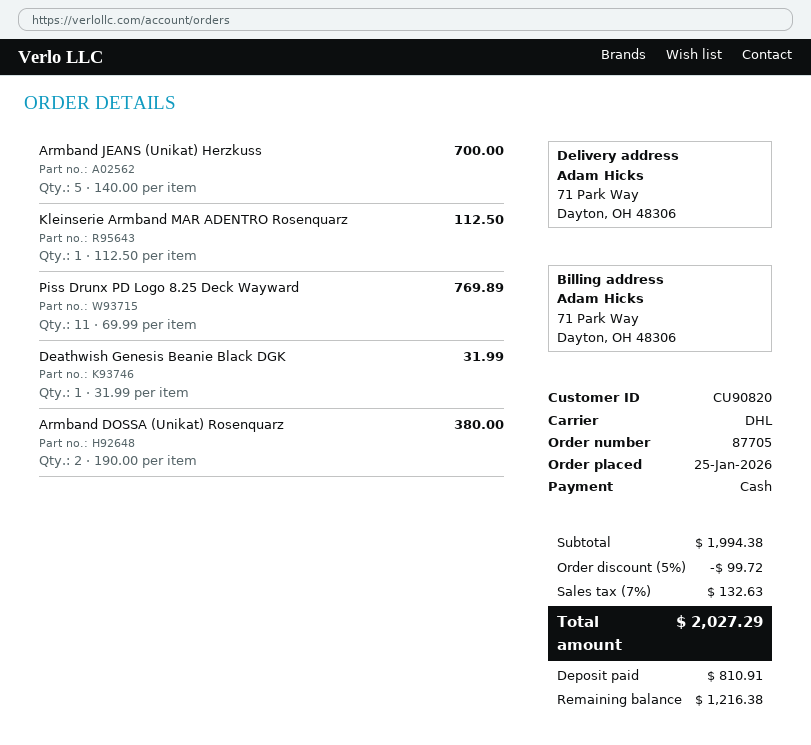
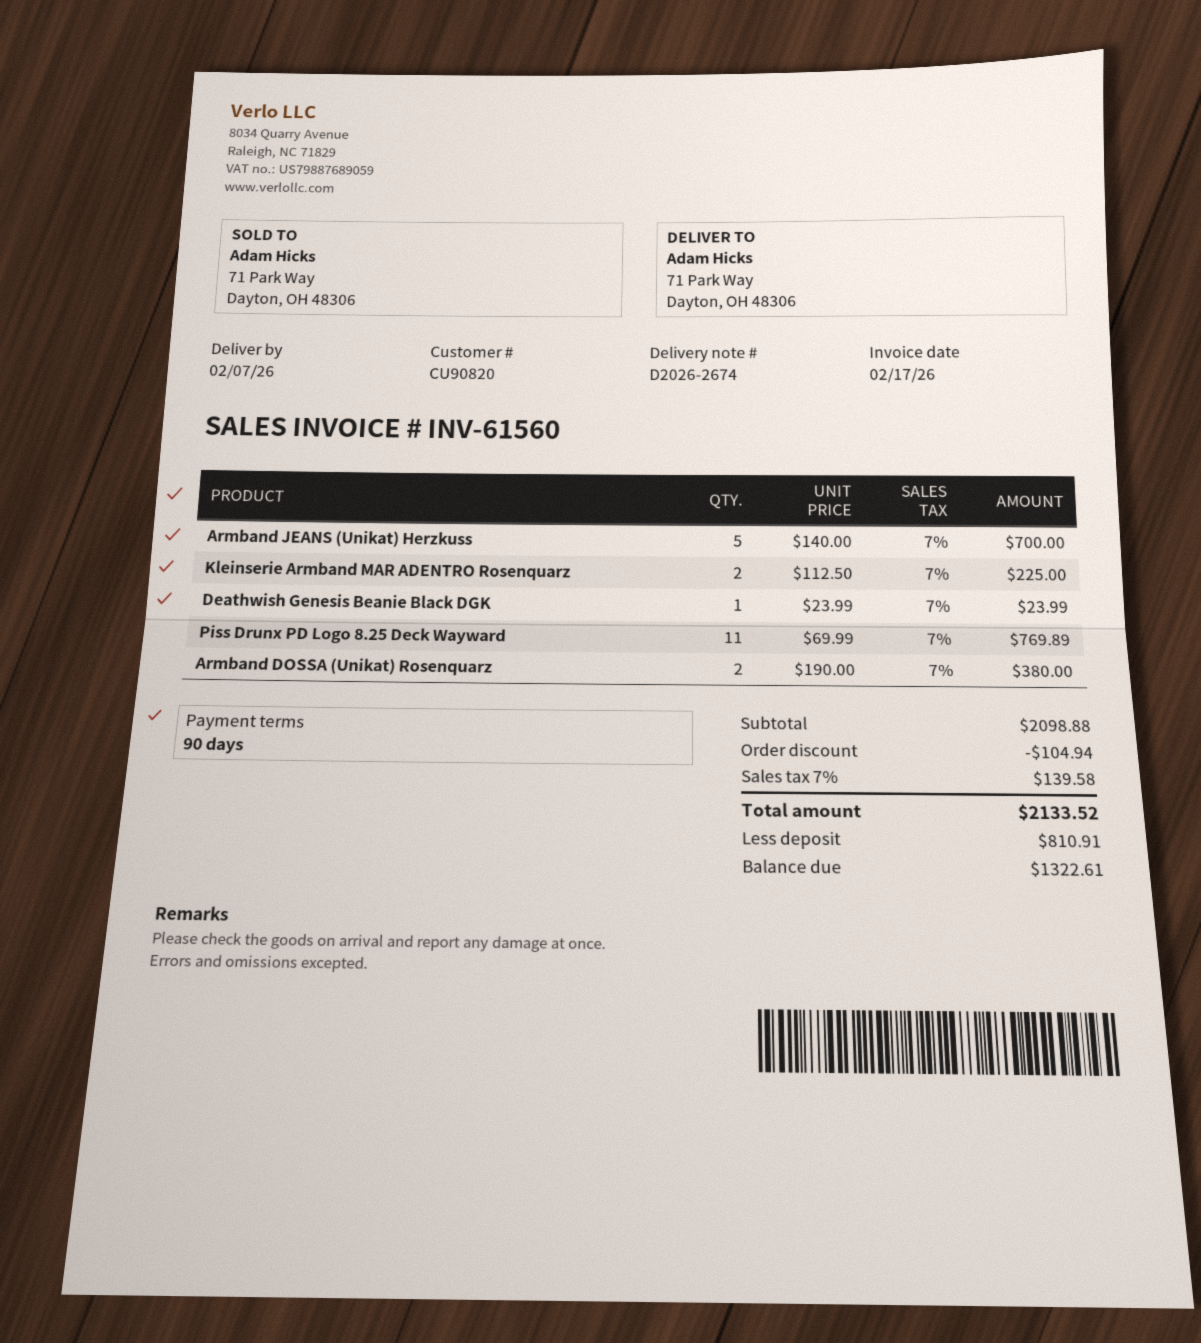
Kleinserie Armband MAR ADENTRO Rosenquarz: 1 x 112.50 = 112.50 -> 2 x 112.50 = 225.00
Deathwish Genesis Beanie Black DGK: 1 x 31.99 = 31.99 -> 1 x 23.99 = 23.99
subtotal: 1994.38 -> 2098.88
discount: 99.72 -> 104.94
tax: 7% = 132.63 -> 7% = 139.58
total: 2027.29 -> 2133.52
balance: 1216.38 -> 1322.61

